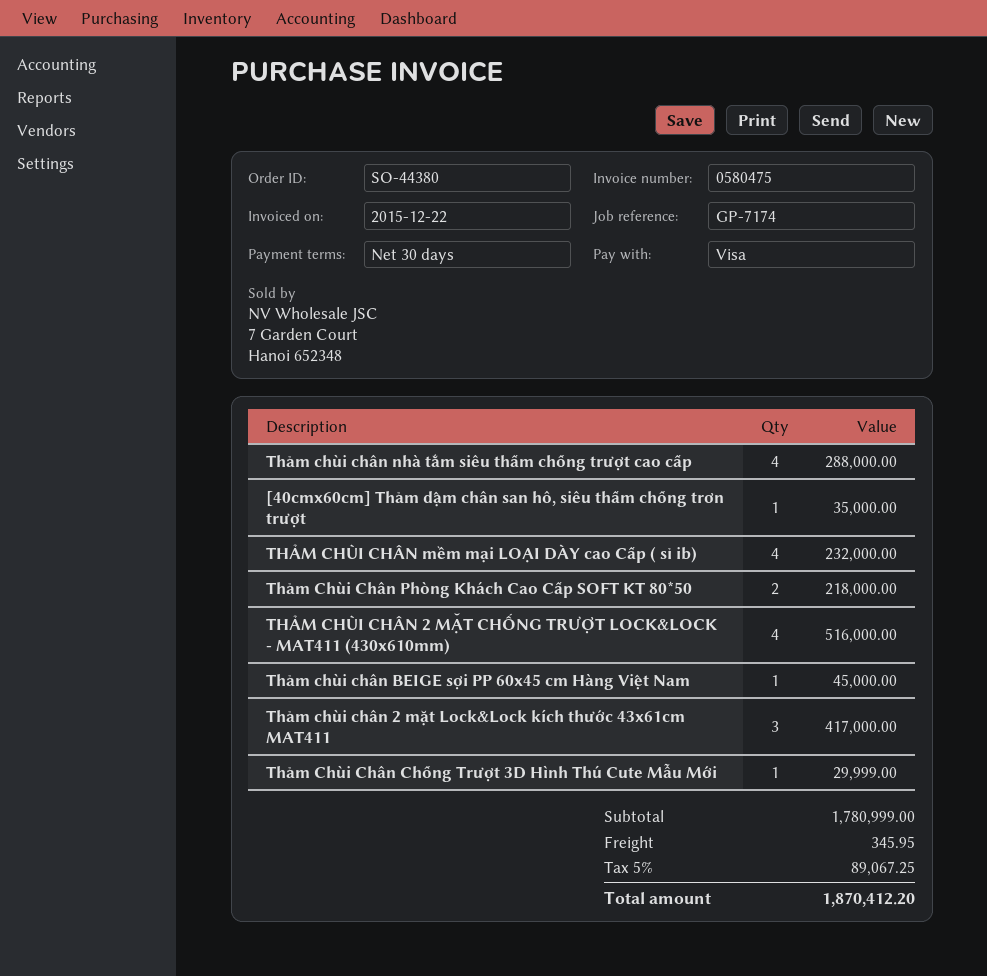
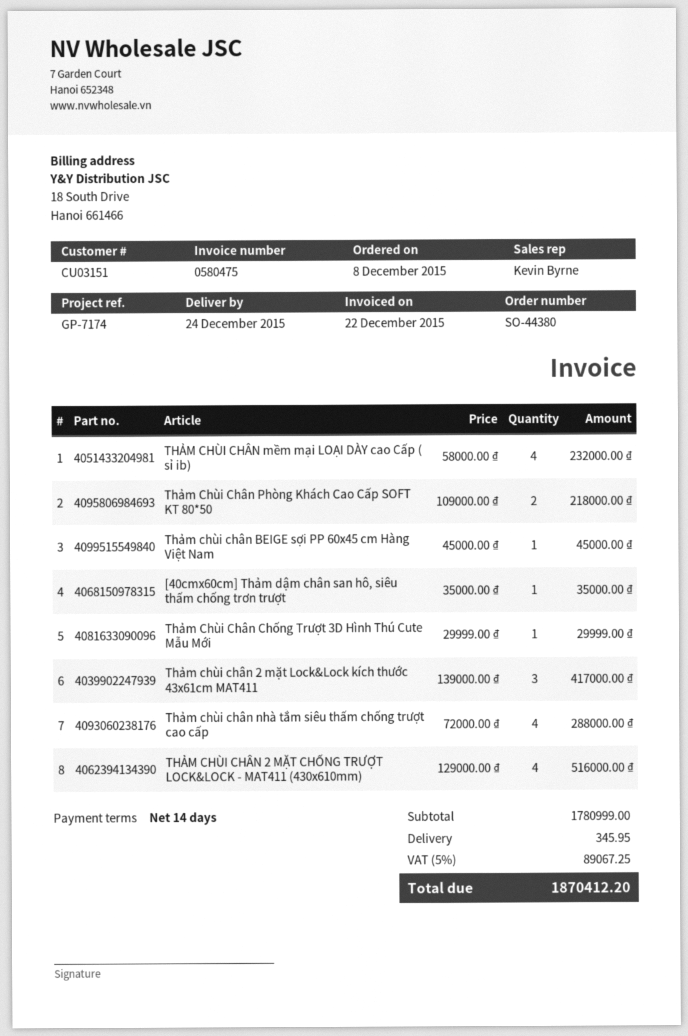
payment terms: 30 days -> 14 days

